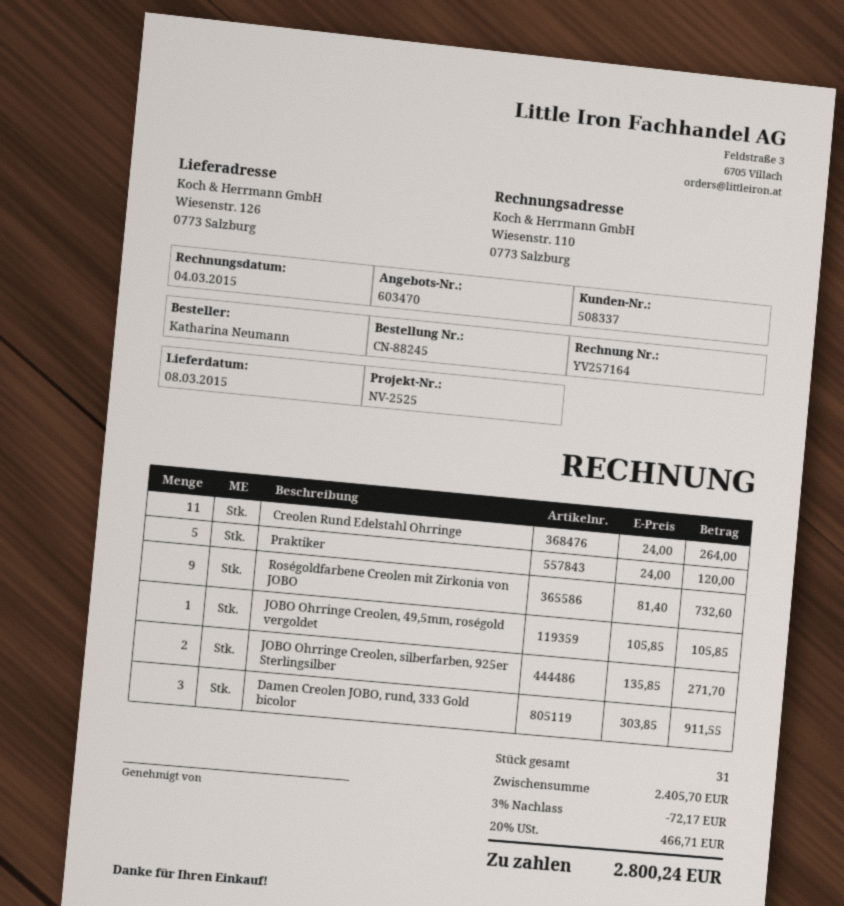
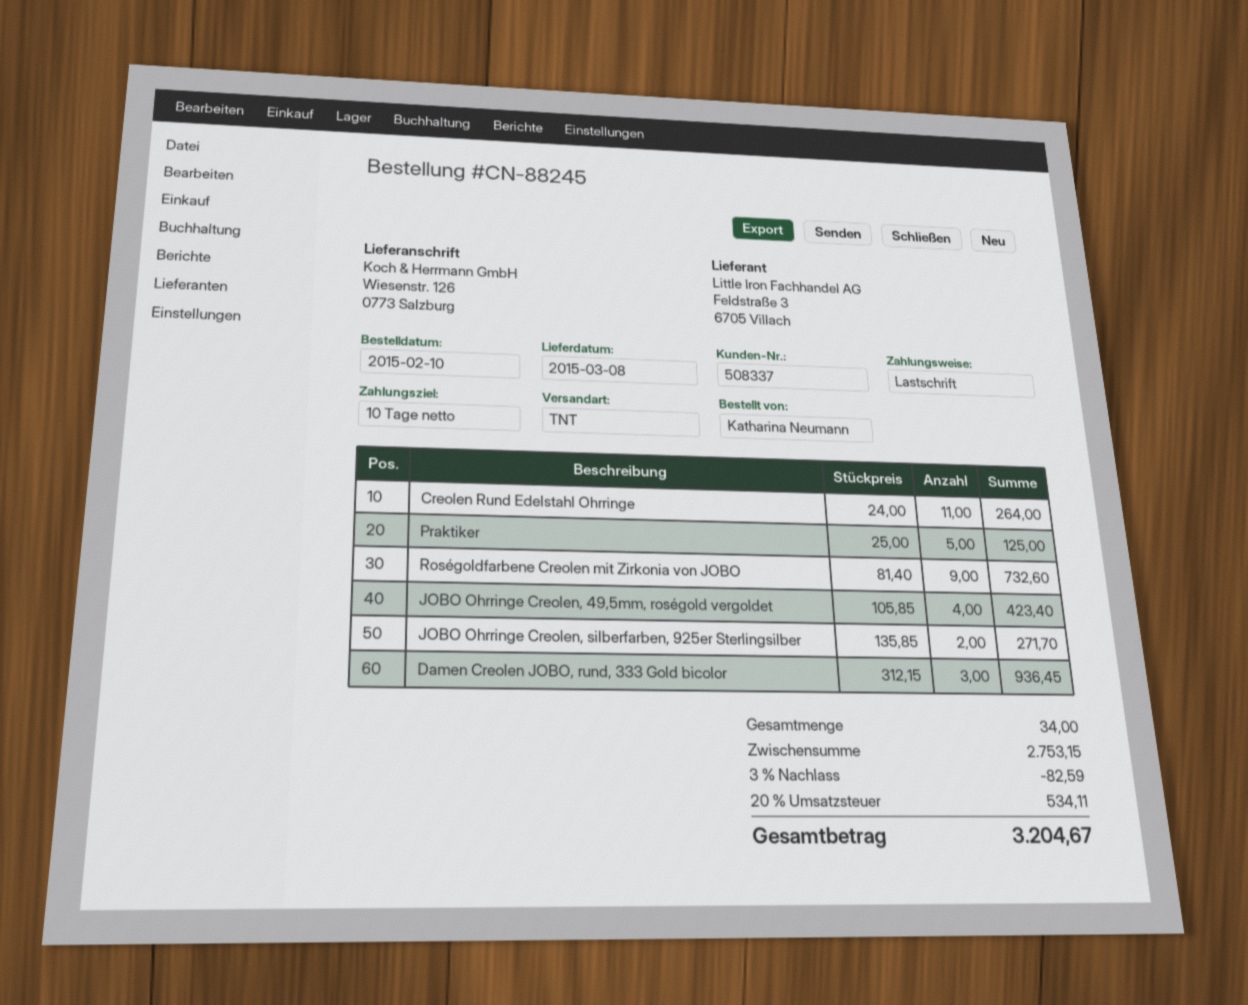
Praktiker: 5 x 24.00 = 120.00 -> 5 x 25.00 = 125.00
JOBO Ohrringe Creolen, 49,5mm, roségold vergoldet: 1 x 105.85 = 105.85 -> 4 x 105.85 = 423.40
Damen Creolen JOBO, rund, 333 Gold bicolor: 3 x 303.85 = 911.55 -> 3 x 312.15 = 936.45
total quantity: 31 -> 34
subtotal: 2405.70 -> 2753.15
discount: 3% = 72.17 -> 3% = 82.59
tax: 20% = 466.71 -> 20% = 534.11
total: 2800.24 -> 3204.67

